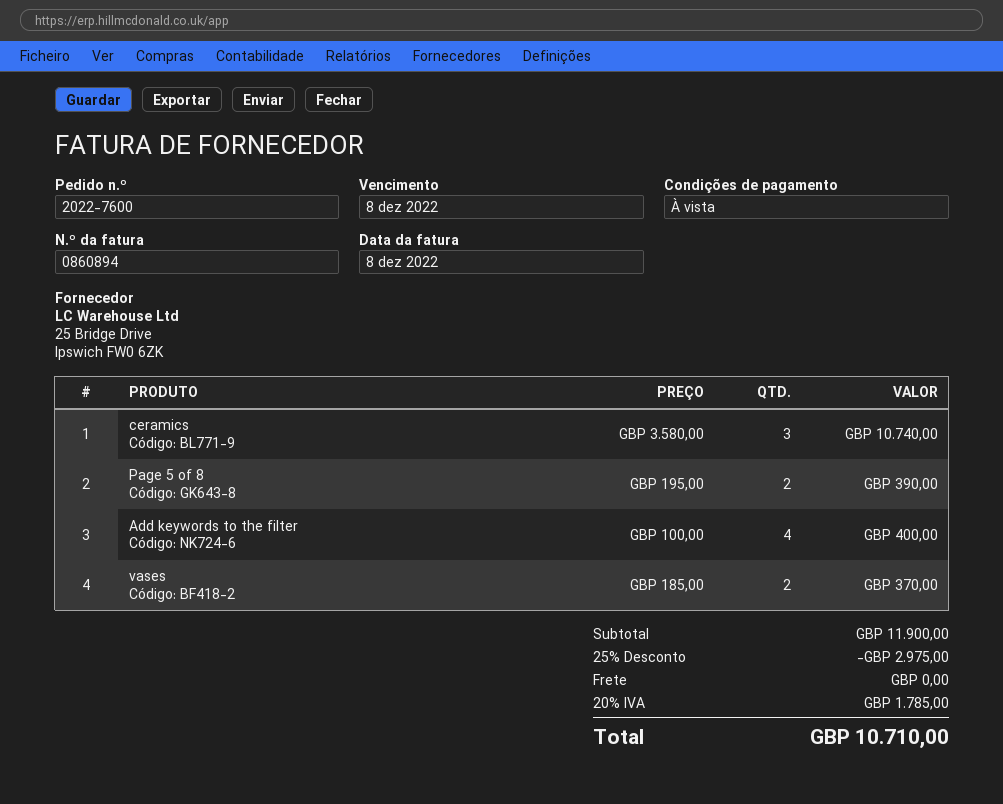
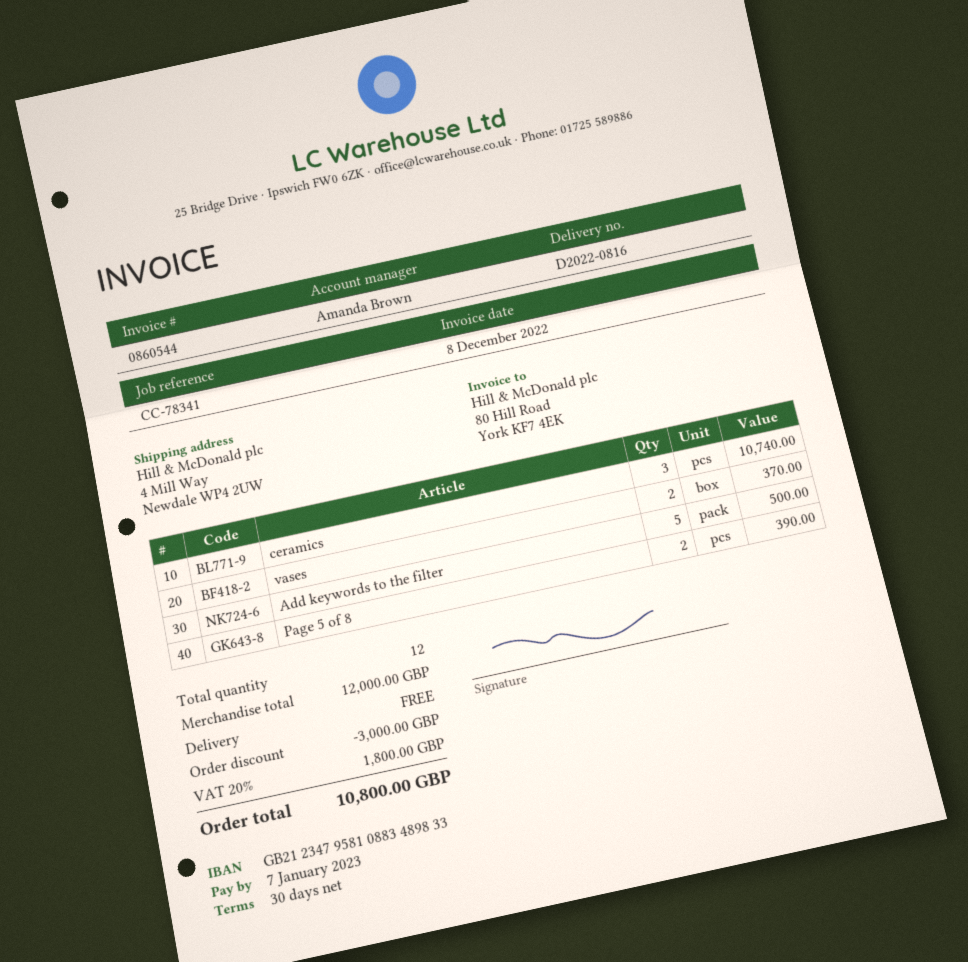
invoice number: 0860894 -> 0860544
payment terms: on receipt -> 30 days
due date: 2022-12-08 -> 2023-01-07
Add keywords to the filter: 4 for 400.00 -> 5 for 500.00
subtotal: 11900.00 -> 12000.00
discount: 2975.00 -> 3000.00
tax: 20% = 1785.00 -> 20% = 1800.00
total: 10710.00 -> 10800.00

